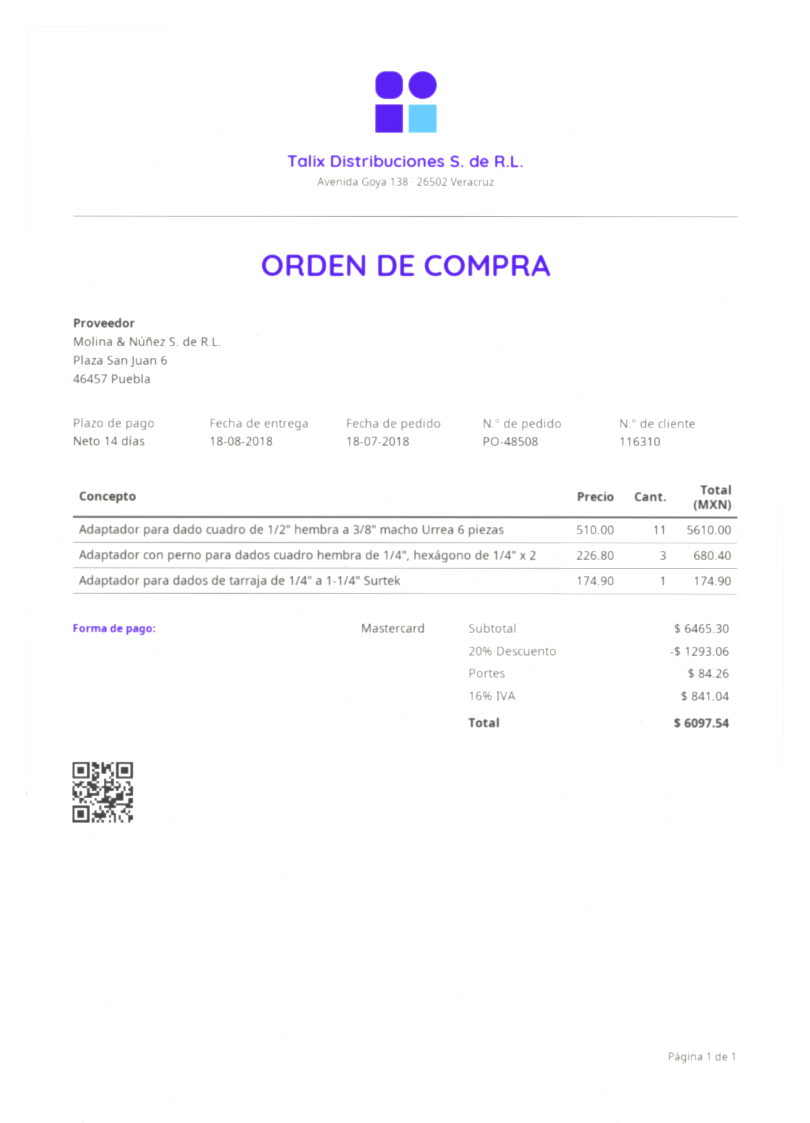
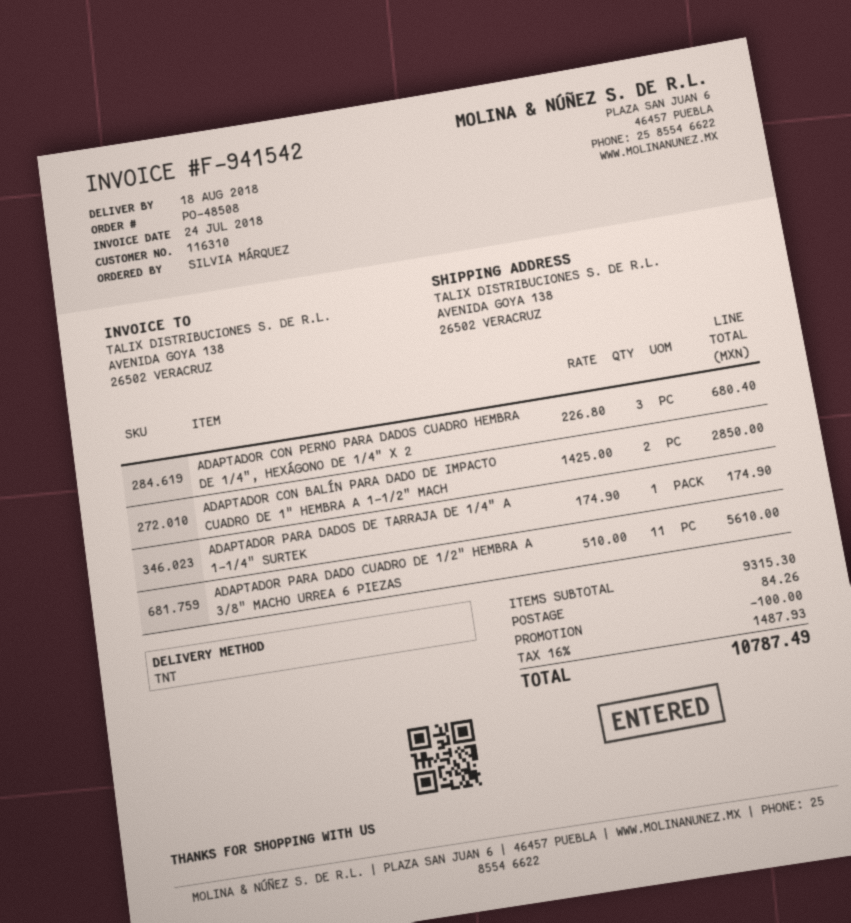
ADAPTADOR CON BALÍN PARA DADO DE IMPACTO CUADRO DE 1" HEMBRA A 1-1/2" MACH: none -> 2 x 1425.00 = 2850.00
subtotal: 6465.30 -> 9315.30
discount: 1293.06 -> 100.00
tax: 16% = 841.04 -> 16% = 1487.93
total: 6097.54 -> 10787.49

